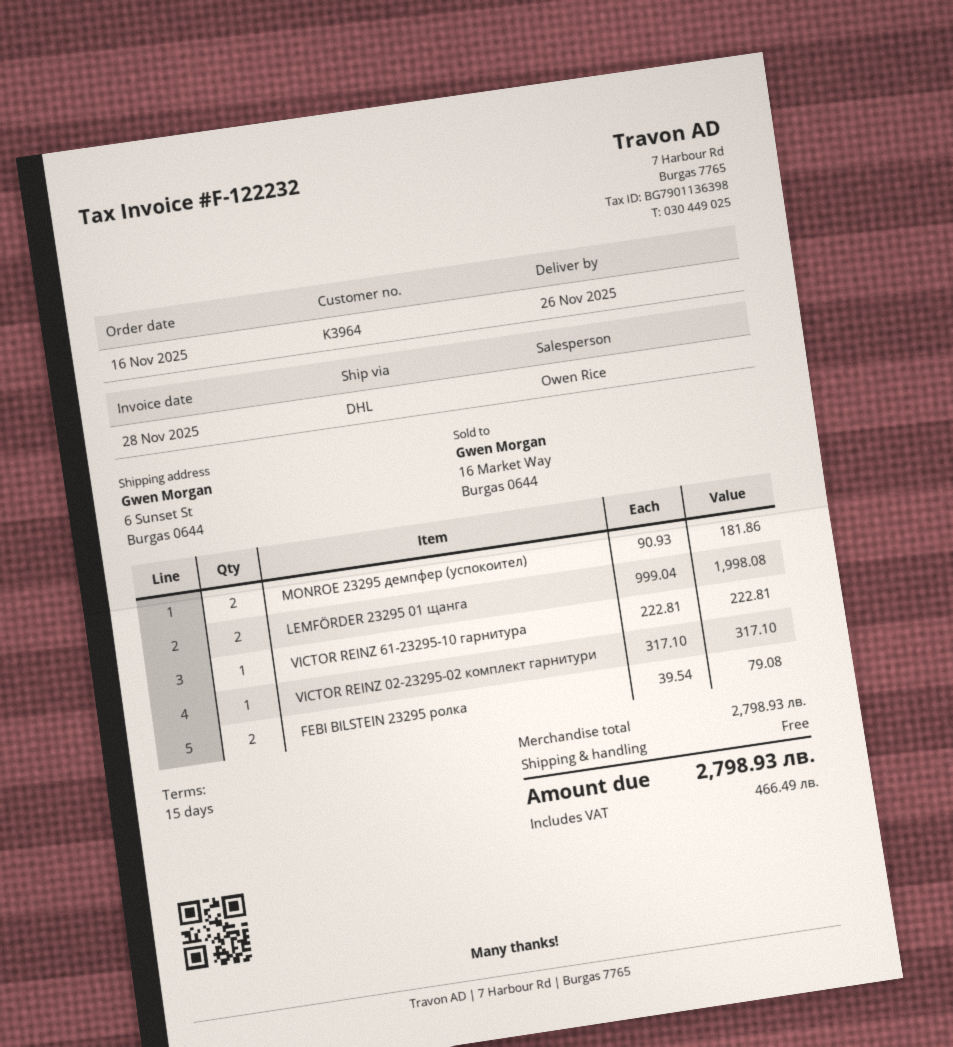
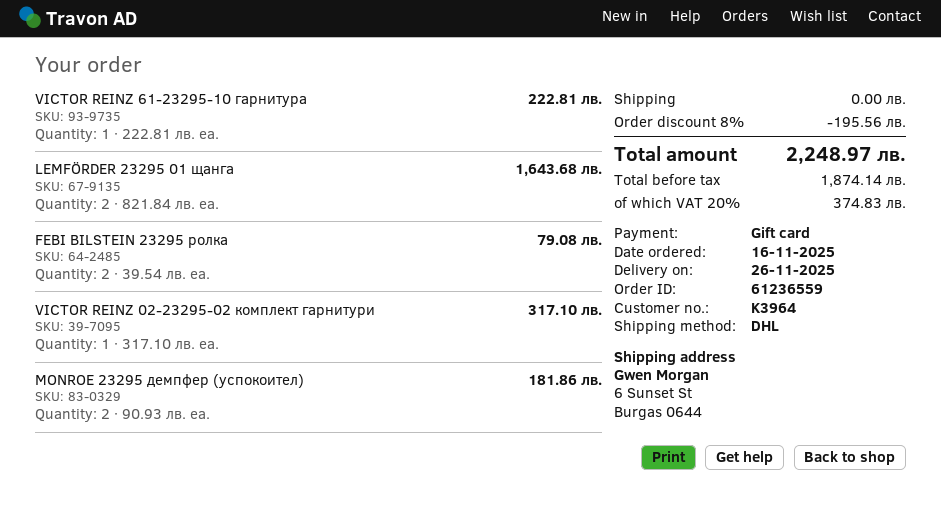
LEMFÖRDER 23295 01 щанга: 2 x 999.04 = 1998.08 -> 2 x 821.84 = 1643.68
discount: none -> 8% = 195.56
tax: 466.49 -> 374.83
total: 2798.93 -> 2248.97

